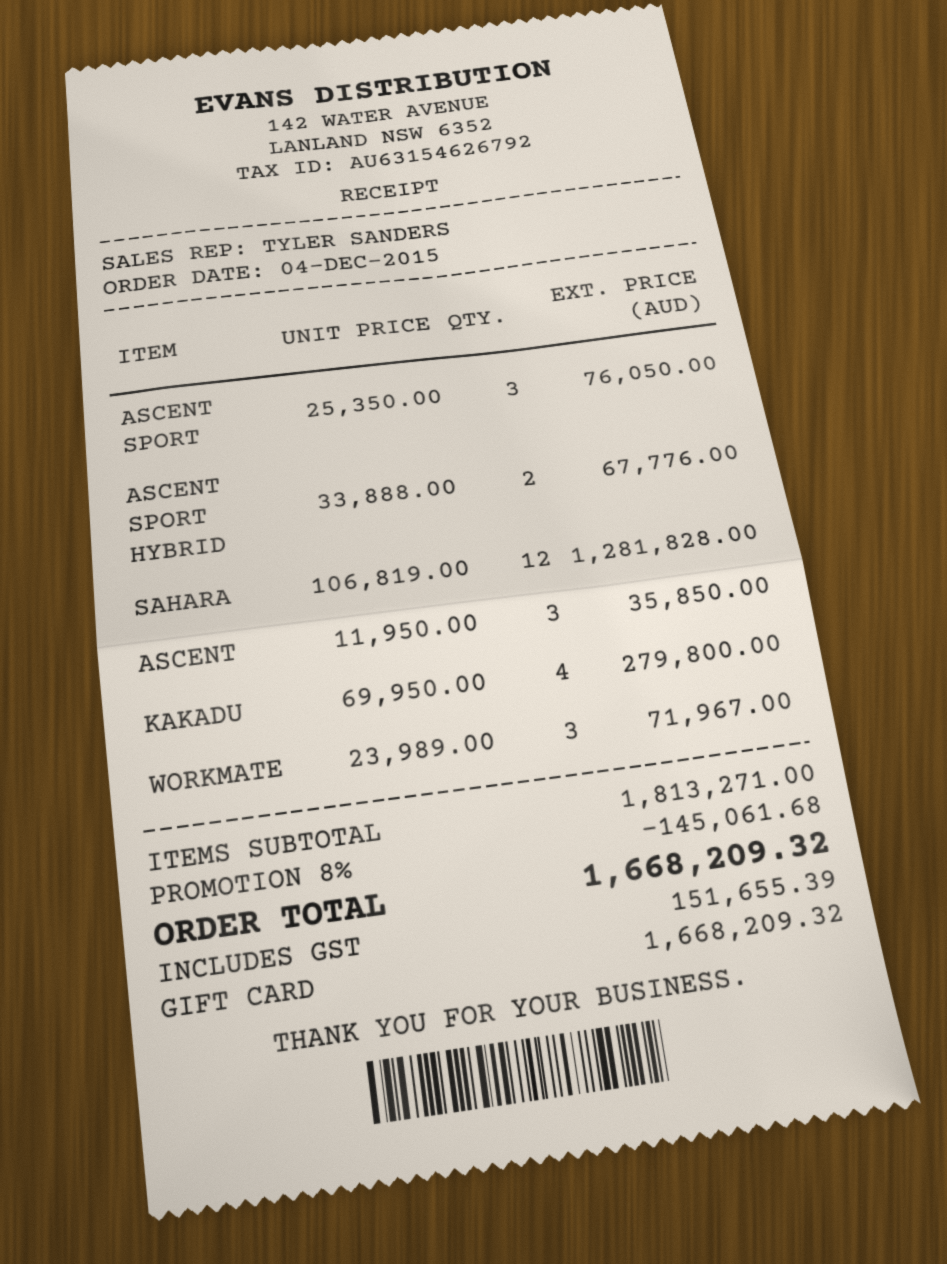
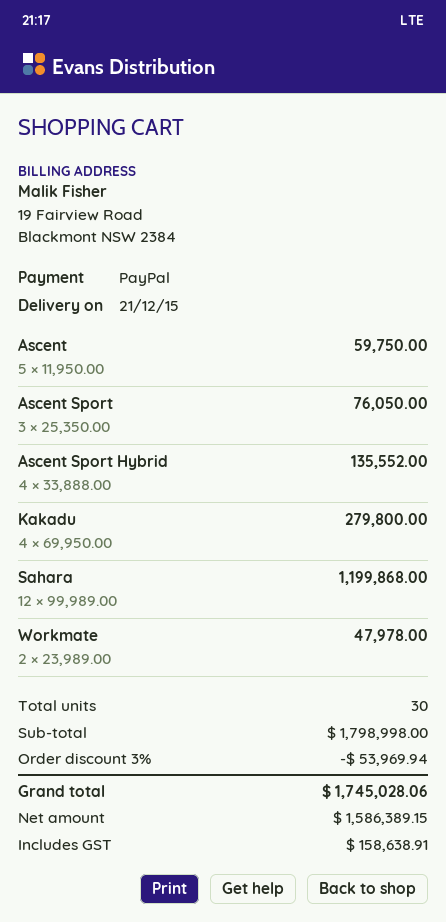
payment method: gift card -> PayPal
ASCENT SPORT HYBRID: 2 x 33888.00 = 67776.00 -> 4 x 33888.00 = 135552.00
SAHARA: 12 x 106819.00 = 1281828.00 -> 12 x 99989.00 = 1199868.00
ASCENT: 3 x 11950.00 = 35850.00 -> 5 x 11950.00 = 59750.00
WORKMATE: 3 x 23989.00 = 71967.00 -> 2 x 23989.00 = 47978.00
subtotal: 1813271.00 -> 1798998.00
discount: 8% = 145061.68 -> 3% = 53969.94
tax: 151655.39 -> 158638.91
total: 1668209.32 -> 1745028.06

